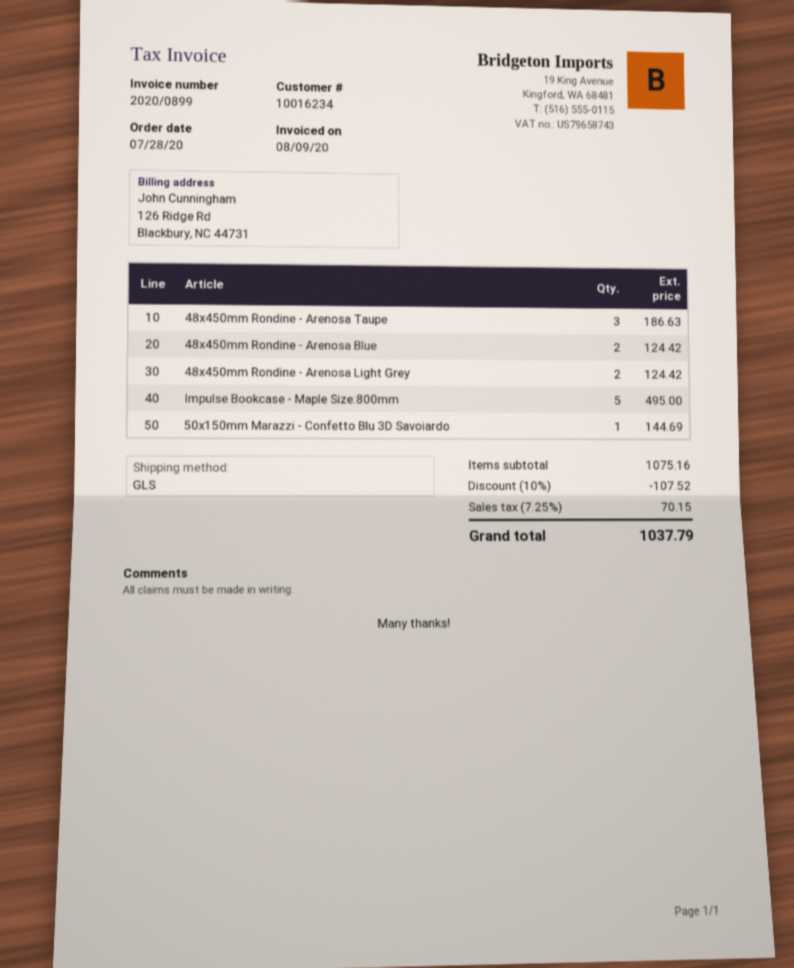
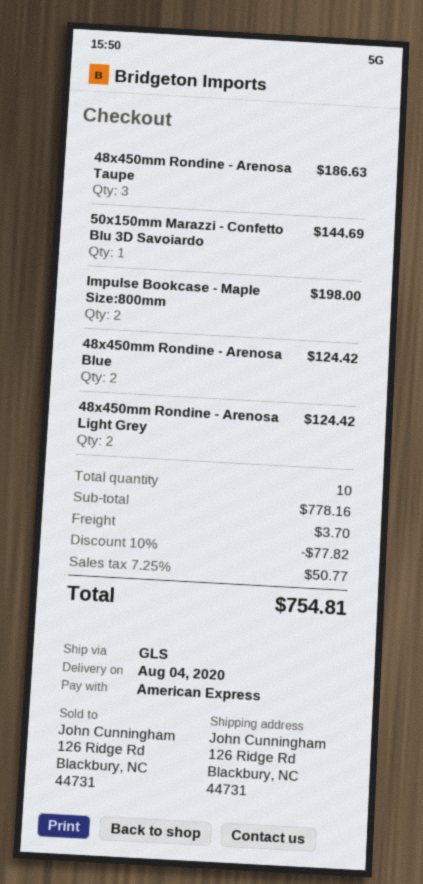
Impulse Bookcase - Maple Size:800mm: 5 for 495.00 -> 2 for 198.00
subtotal: 1075.16 -> 778.16
discount: 10% = 107.52 -> 10% = 77.82
shipping: none -> 3.70
tax: 7.25% = 70.15 -> 7.25% = 50.77
total: 1037.79 -> 754.81

